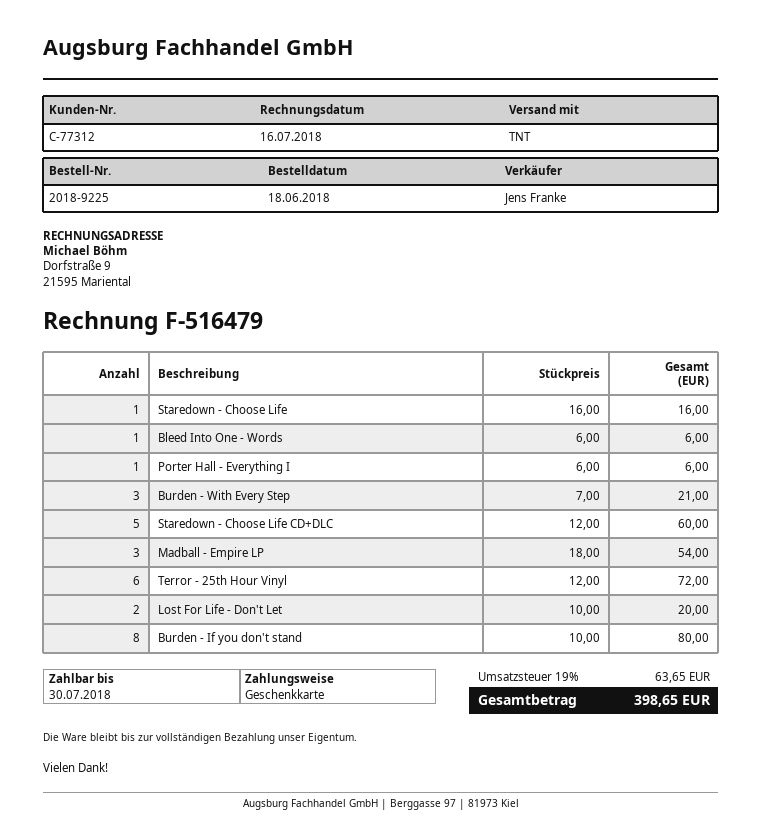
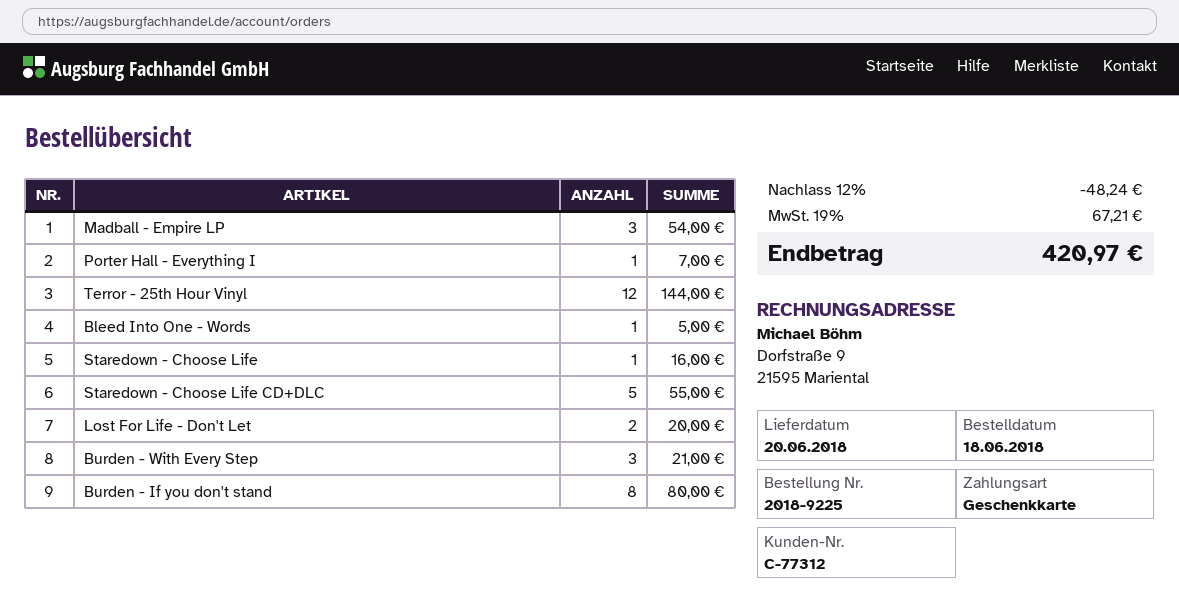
Bleed Into One - Words: 1 for 6.00 -> 1 for 5.00
Porter Hall - Everything I: 1 for 6.00 -> 1 for 7.00
Staredown - Choose Life CD+DLC: 5 for 60.00 -> 5 for 55.00
Terror - 25th Hour Vinyl: 6 for 72.00 -> 12 for 144.00
discount: none -> 12% = 48.24
tax: 19% = 63.65 -> 19% = 67.21
total: 398.65 -> 420.97

